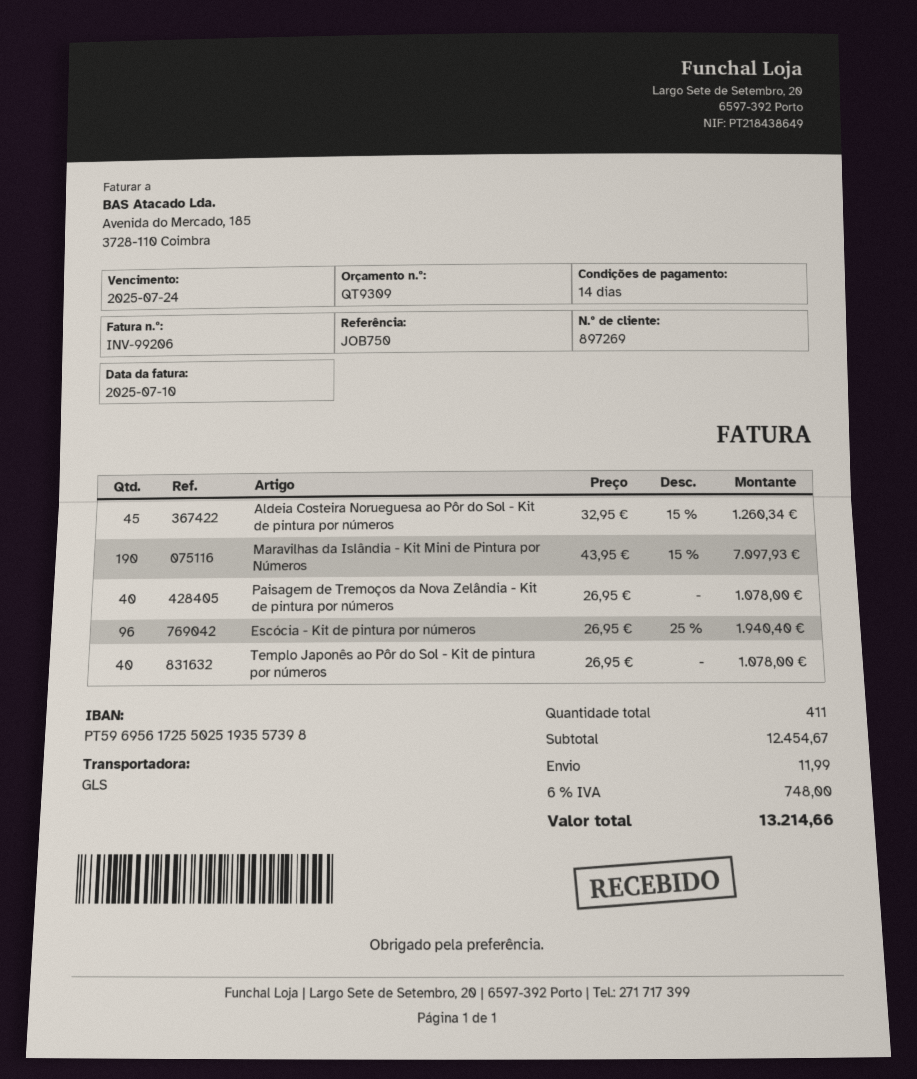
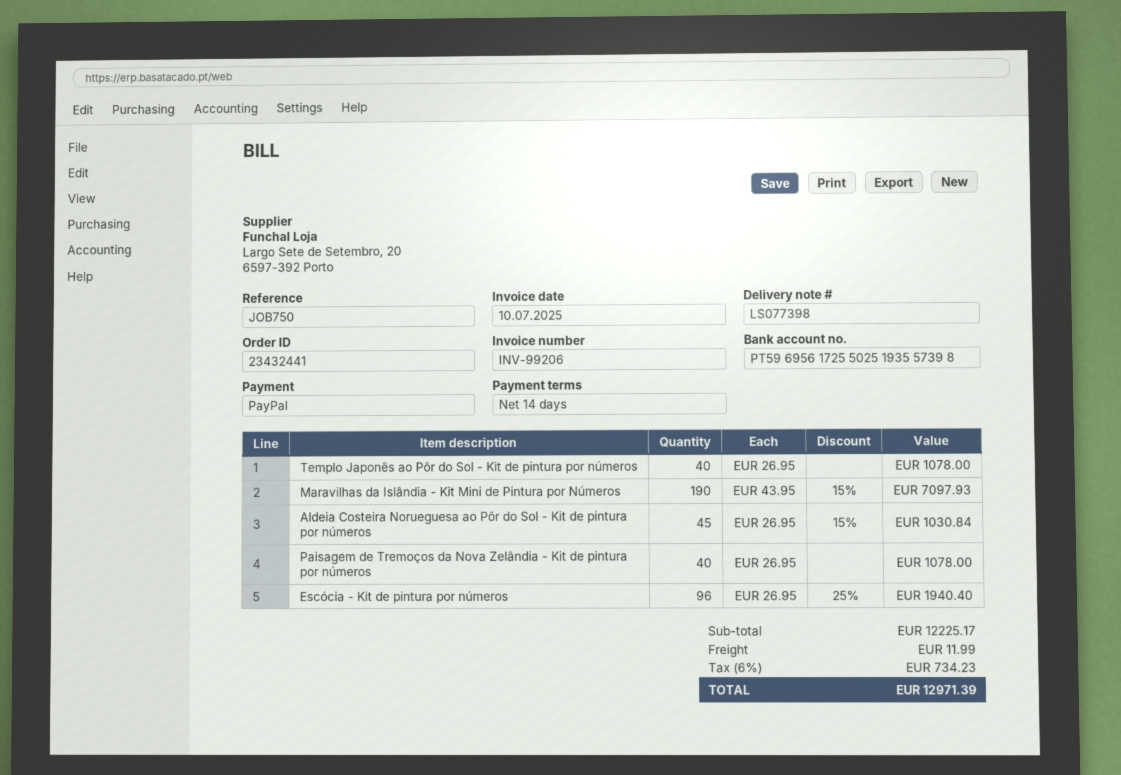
Aldeia Costeira Norueguesa ao Pôr do Sol - Kit de pintura por números: 45 x 32.95 - 15% = 1260.34 -> 45 x 26.95 - 15% = 1030.84
subtotal: 12454.67 -> 12225.17
tax: 6% = 748.00 -> 6% = 734.23
total: 13214.66 -> 12971.39

